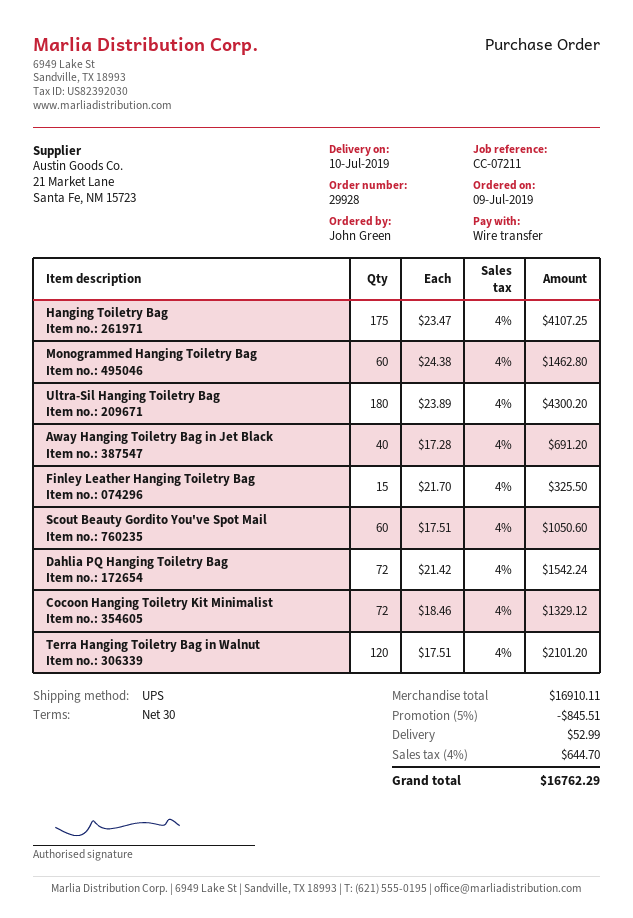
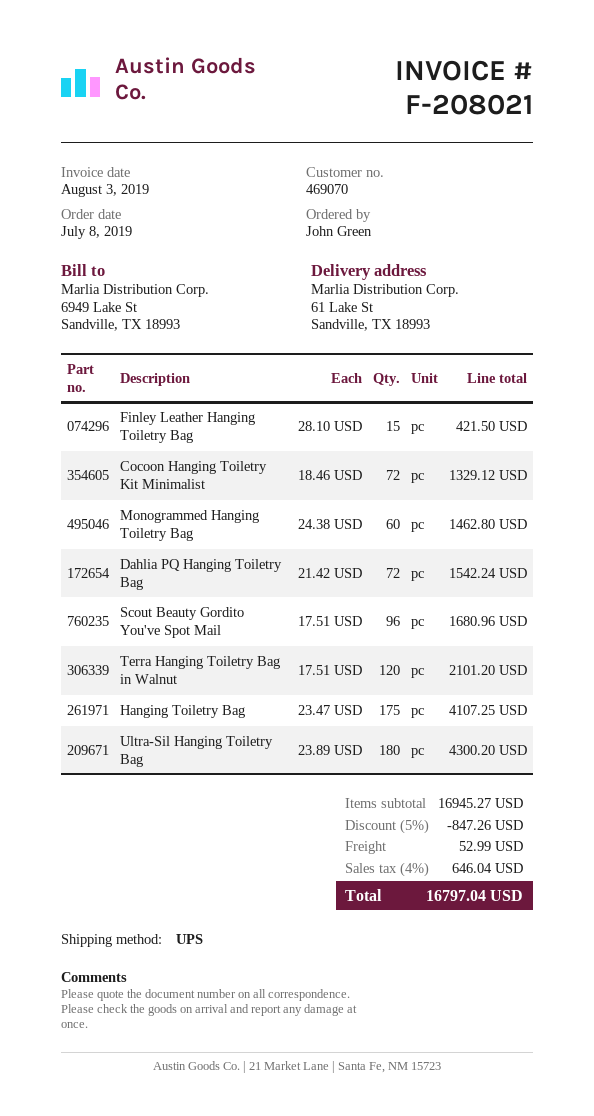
order date: 2019-07-09 -> 2019-07-08
Away Hanging Toiletry Bag in Jet Black: 40 x 17.28 = 691.20 -> none
Finley Leather Hanging Toiletry Bag: 15 x 21.70 = 325.50 -> 15 x 28.10 = 421.50
Scout Beauty Gordito You've Spot Mail: 60 x 17.51 = 1050.60 -> 96 x 17.51 = 1680.96
subtotal: 16910.11 -> 16945.27
discount: 5% = 845.51 -> 5% = 847.26
tax: 4% = 644.70 -> 4% = 646.04
total: 16762.29 -> 16797.04

